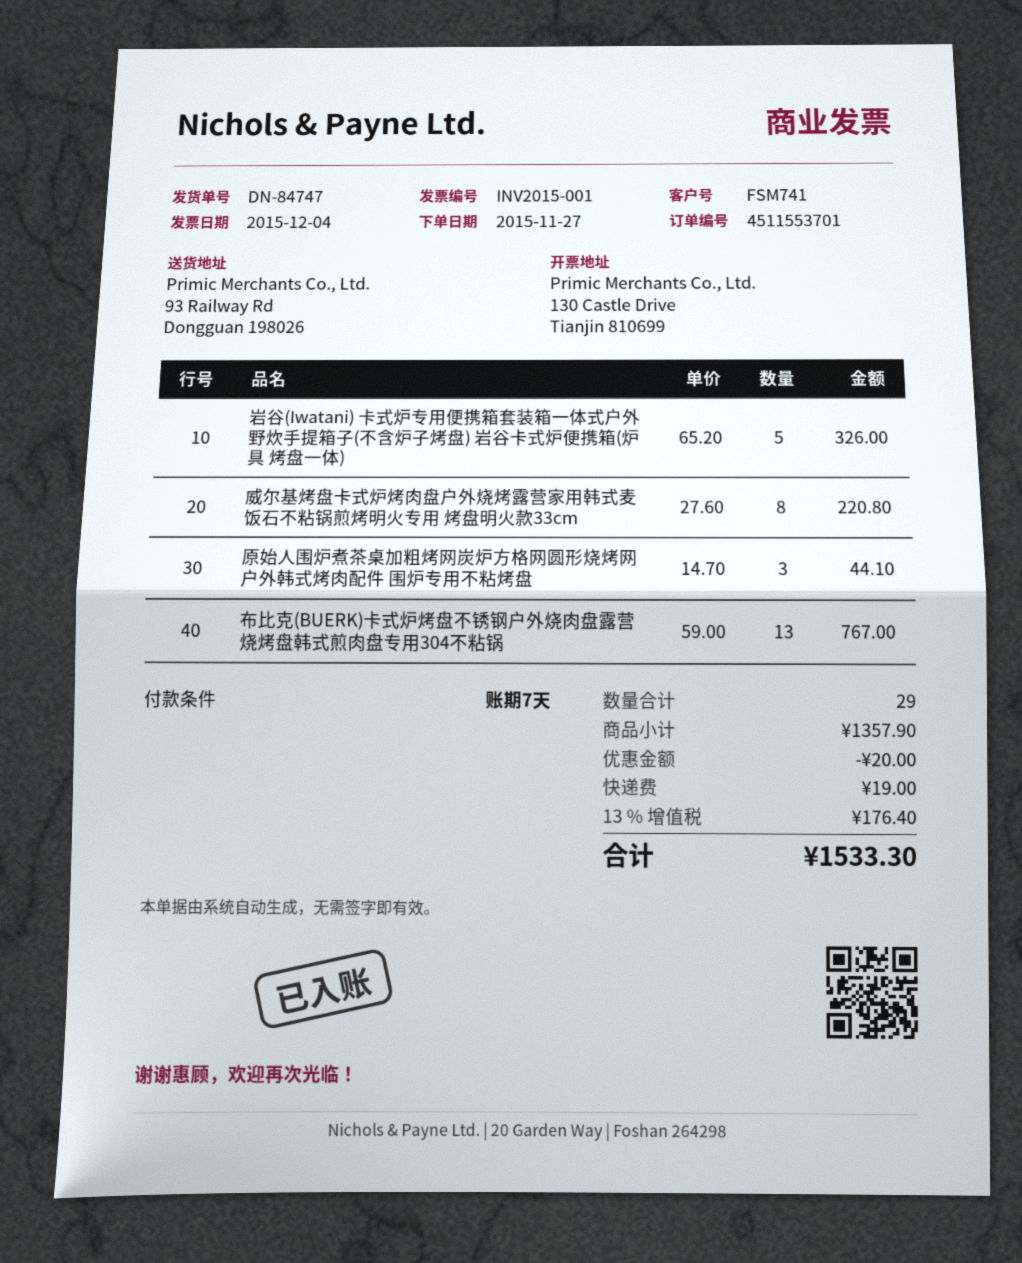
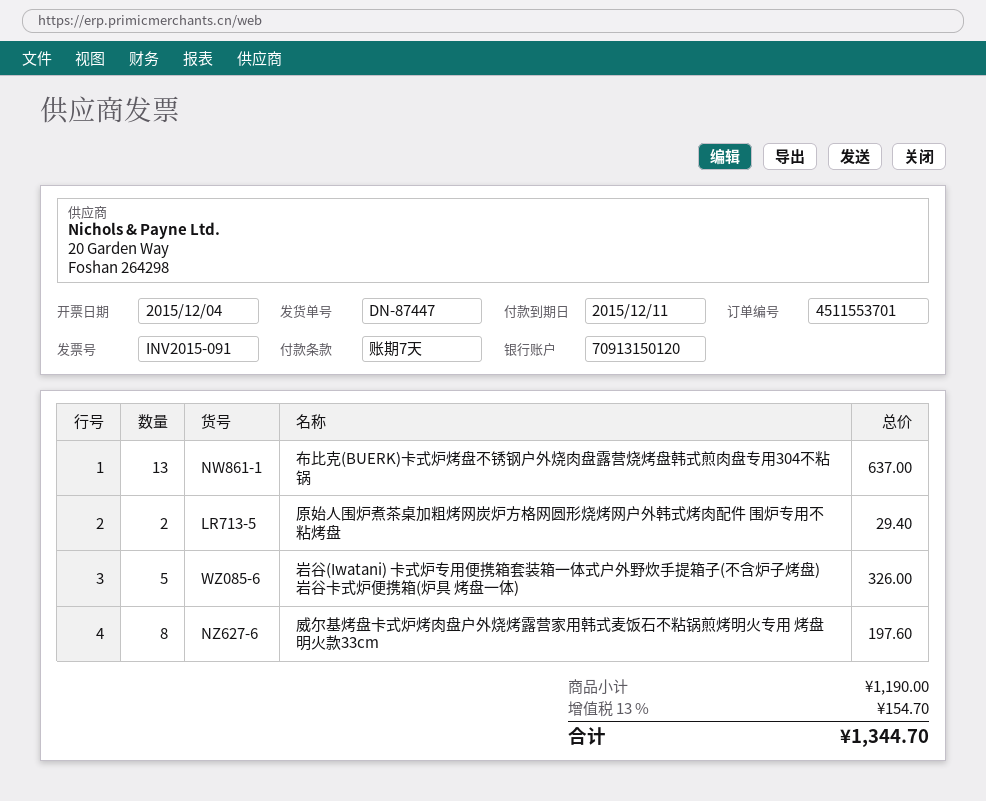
delivery note number: DN-84747 -> DN-87447
invoice number: INV2015-001 -> INV2015-091
威尔基烤盘卡式炉烤肉盘户外烧烤露营家用韩式麦饭石不粘锅煎烤明火专用 烤盘明火款33cm: 8 for 220.80 -> 8 for 197.60
原始人围炉煮茶桌加粗烤网炭炉方格网圆形烧烤网户外韩式烤肉配件 围炉专用不粘烤盘: 3 for 44.10 -> 2 for 29.40
布比克(BUERK)卡式炉烤盘不锈钢户外烧肉盘露营烧烤盘韩式煎肉盘专用304不粘锅: 13 for 767.00 -> 13 for 637.00
subtotal: 1357.90 -> 1190.00
discount: 20.00 -> none
shipping: 19.00 -> none
tax: 13% = 176.40 -> 13% = 154.70
total: 1533.30 -> 1344.70

